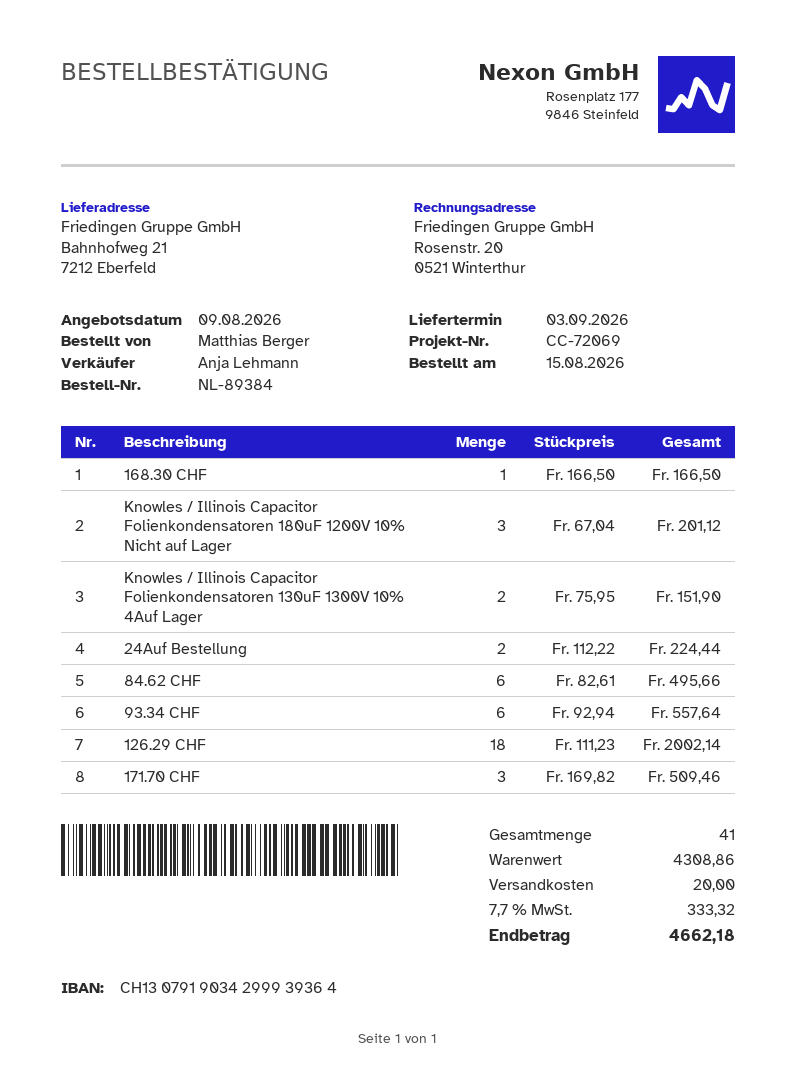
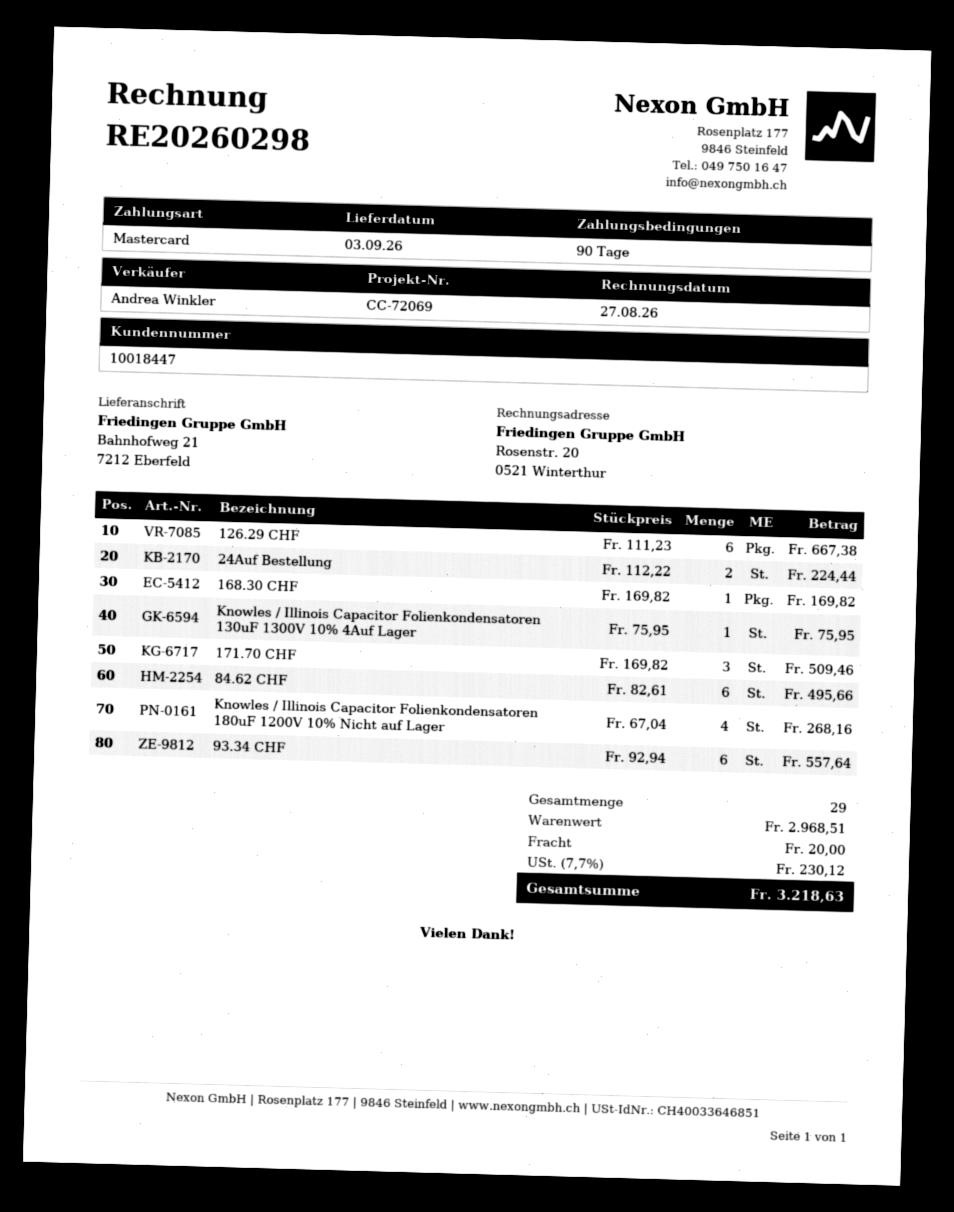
sales rep: Anja Lehmann -> Andrea Winkler
168.30 CHF: 1 x 166.50 = 166.50 -> 1 x 169.82 = 169.82
Knowles / Illinois Capacitor Folienkondensatoren 180uF 1200V 10% Nicht auf Lager: 3 x 67.04 = 201.12 -> 4 x 67.04 = 268.16
Knowles / Illinois Capacitor Folienkondensatoren 130uF 1300V 10% 4Auf Lager: 2 x 75.95 = 151.90 -> 1 x 75.95 = 75.95
126.29 CHF: 18 x 111.23 = 2002.14 -> 6 x 111.23 = 667.38
total quantity: 41 -> 29
subtotal: 4308.86 -> 2968.51
tax: 7.7% = 333.32 -> 7.7% = 230.12
total: 4662.18 -> 3218.63

